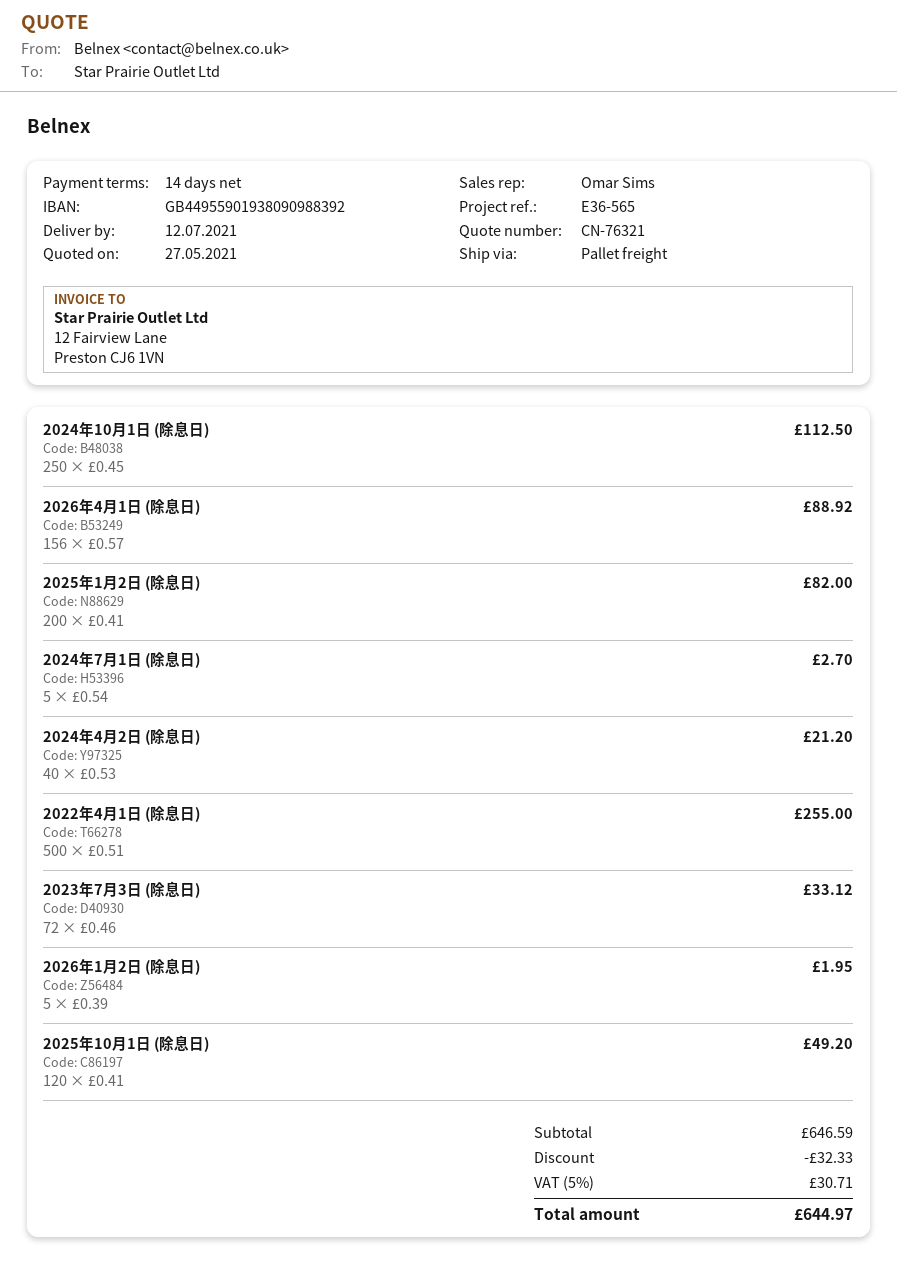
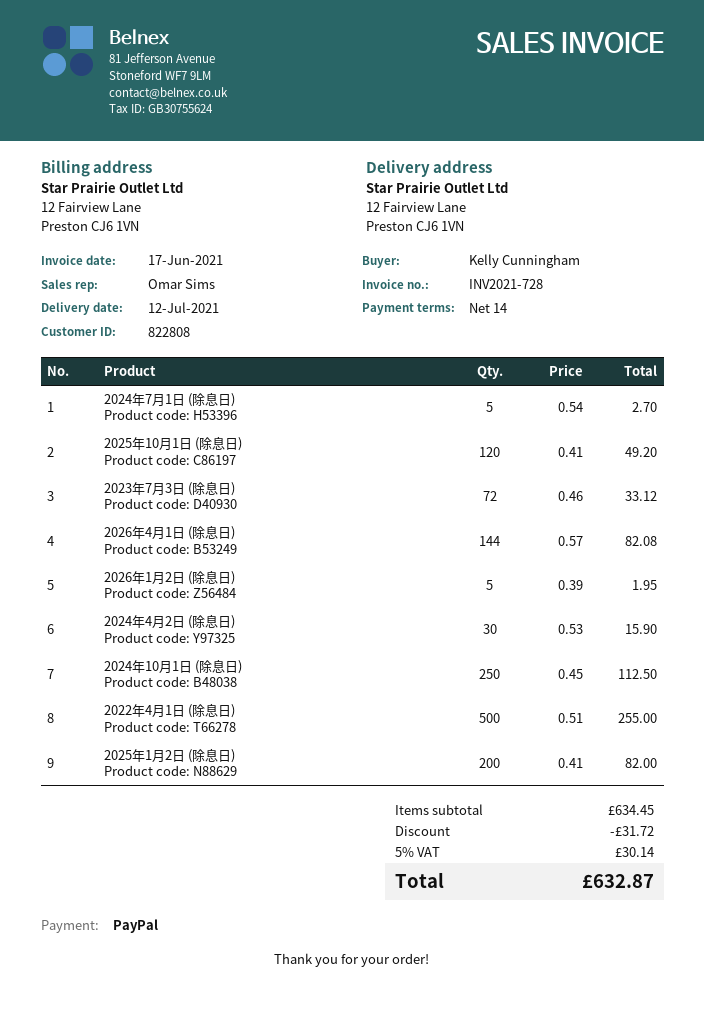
2026年4月1日 (除息日): 156 x 0.57 = 88.92 -> 144 x 0.57 = 82.08
2024年4月2日 (除息日): 40 x 0.53 = 21.20 -> 30 x 0.53 = 15.90
subtotal: 646.59 -> 634.45
discount: 32.33 -> 31.72
tax: 5% = 30.71 -> 5% = 30.14
total: 644.97 -> 632.87

